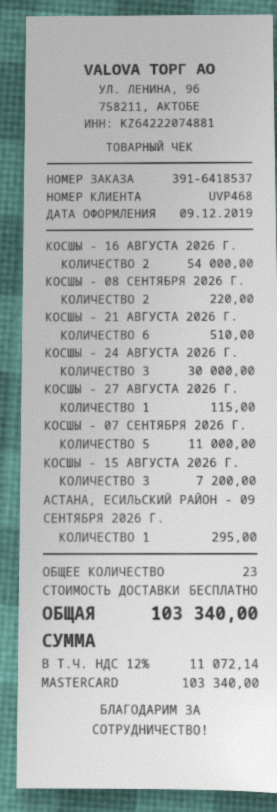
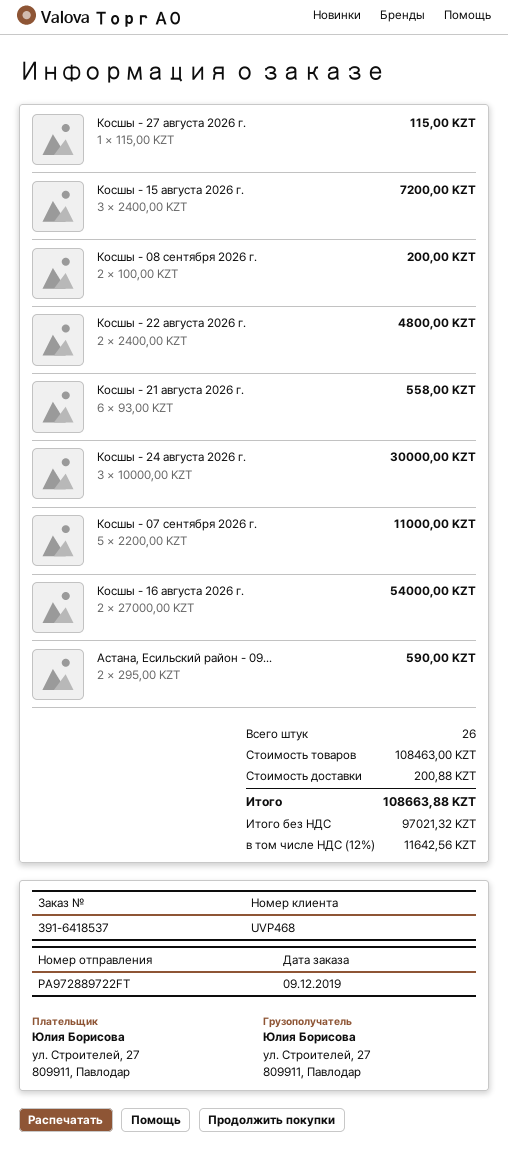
КОСШЫ - 08 СЕНТЯБРЯ 2026 Г.: 2 for 220.00 -> 2 for 200.00
КОСШЫ - 21 АВГУСТА 2026 Г.: 6 for 510.00 -> 6 for 558.00
АСТАНА, ЕСИЛЬСКИЙ РАЙОН - 09 СЕНТЯБРЯ 2026 Г.: 1 for 295.00 -> 2 for 590.00
Косшы - 22 августа 2026 г.: none -> 2 for 4800.00
total quantity: 23 -> 26
shipping: 0.00 -> 200.88
tax: 12% = 11072.14 -> 12% = 11642.56
total: 103340.00 -> 108663.88

